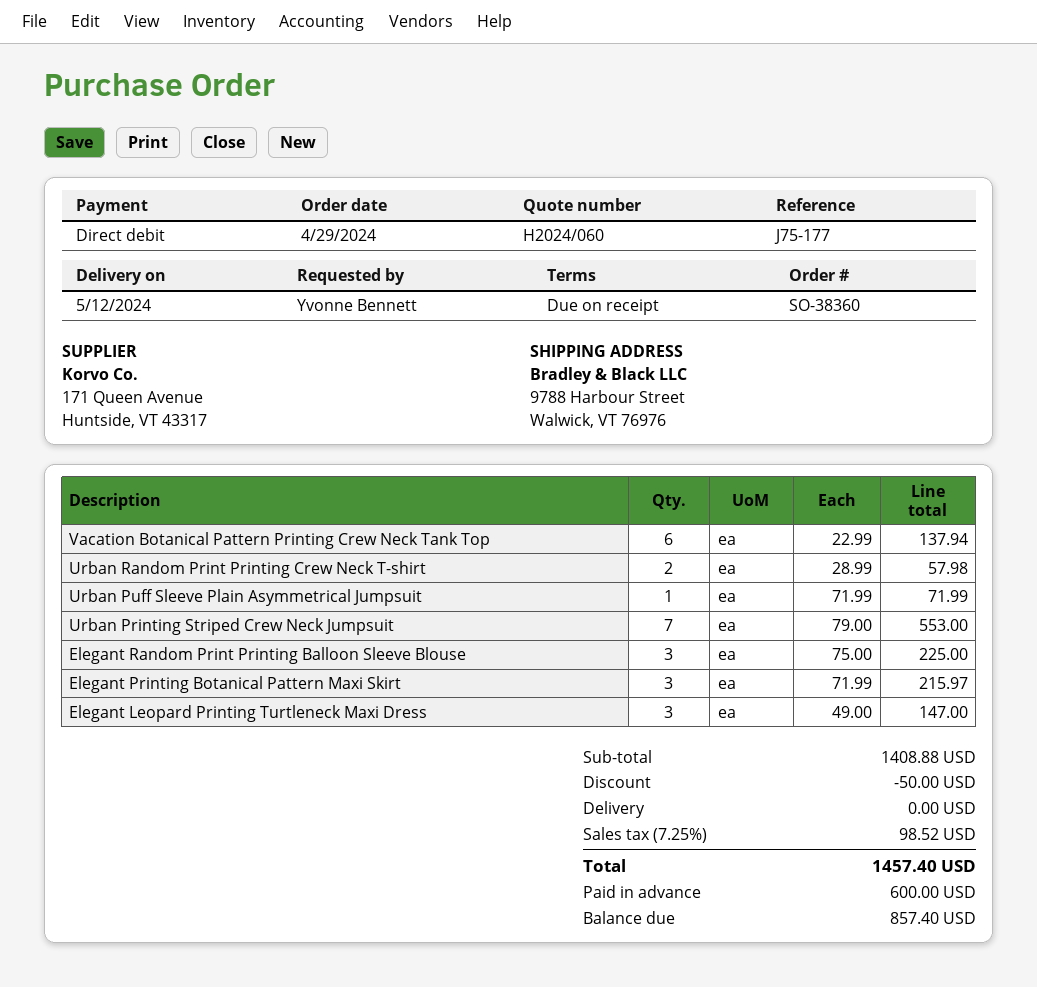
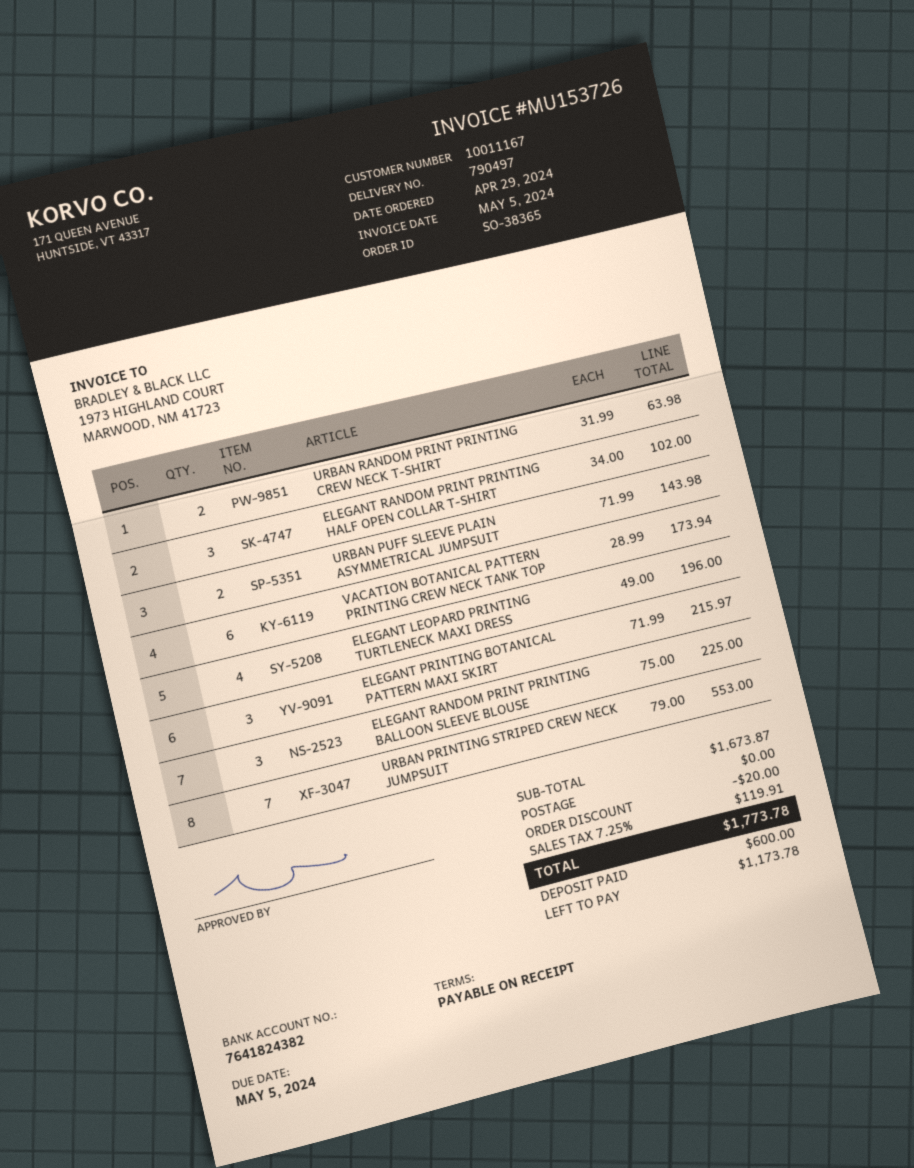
order number: SO-38360 -> SO-38365
Vacation Botanical Pattern Printing Crew Neck Tank Top: 6 x 22.99 = 137.94 -> 6 x 28.99 = 173.94
Urban Random Print Printing Crew Neck T-shirt: 2 x 28.99 = 57.98 -> 2 x 31.99 = 63.98
Urban Puff Sleeve Plain Asymmetrical Jumpsuit: 1 x 71.99 = 71.99 -> 2 x 71.99 = 143.98
Elegant Leopard Printing Turtleneck Maxi Dress: 3 x 49.00 = 147.00 -> 4 x 49.00 = 196.00
ELEGANT RANDOM PRINT PRINTING HALF OPEN COLLAR T-SHIRT: none -> 3 x 34.00 = 102.00
subtotal: 1408.88 -> 1673.87
discount: 50.00 -> 20.00
tax: 7.25% = 98.52 -> 7.25% = 119.91
total: 1457.40 -> 1773.78
balance: 857.40 -> 1173.78

